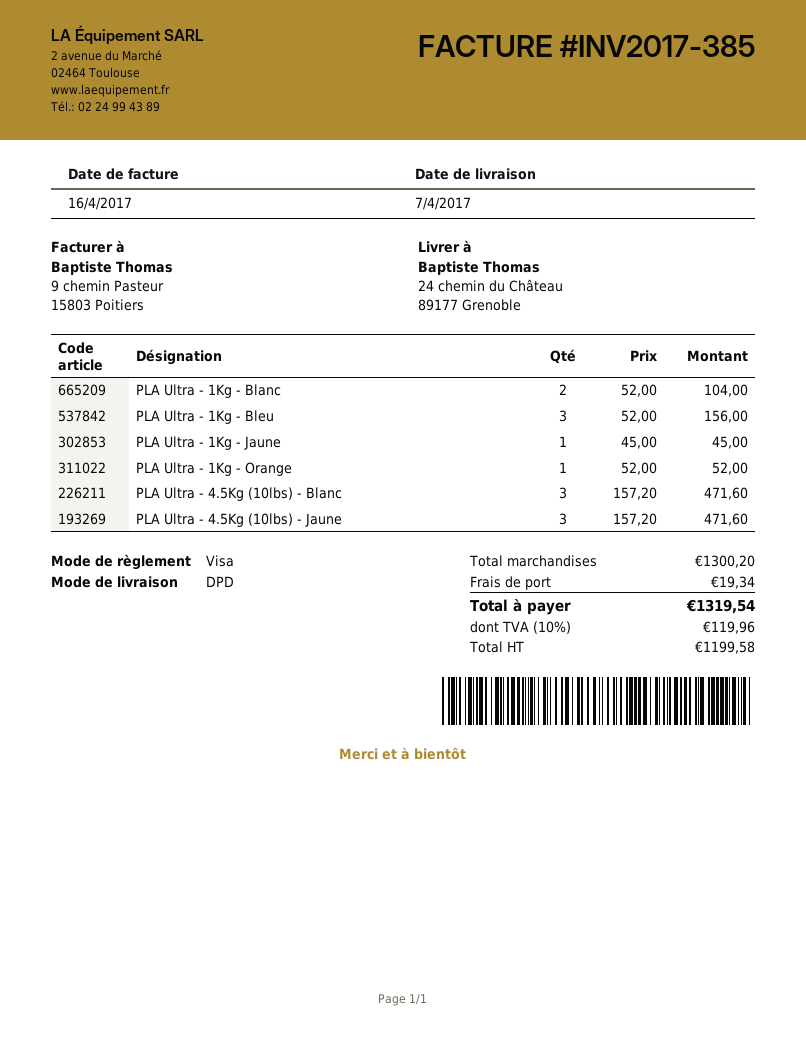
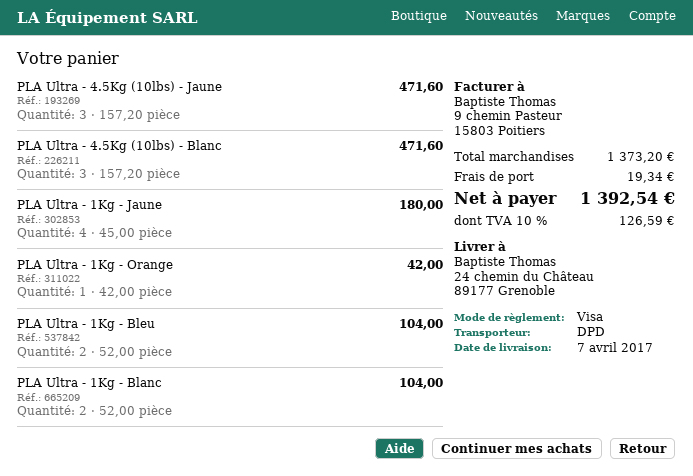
PLA Ultra - 1Kg - Bleu: 3 x 52.00 = 156.00 -> 2 x 52.00 = 104.00
PLA Ultra - 1Kg - Jaune: 1 x 45.00 = 45.00 -> 4 x 45.00 = 180.00
PLA Ultra - 1Kg - Orange: 1 x 52.00 = 52.00 -> 1 x 42.00 = 42.00
subtotal: 1300.20 -> 1373.20
tax: 10% = 119.96 -> 10% = 126.59
total: 1319.54 -> 1392.54

